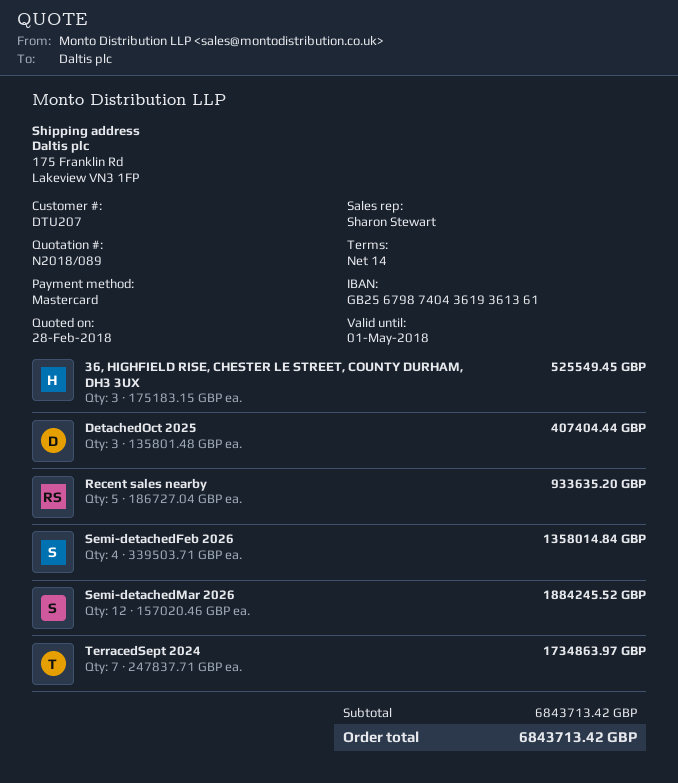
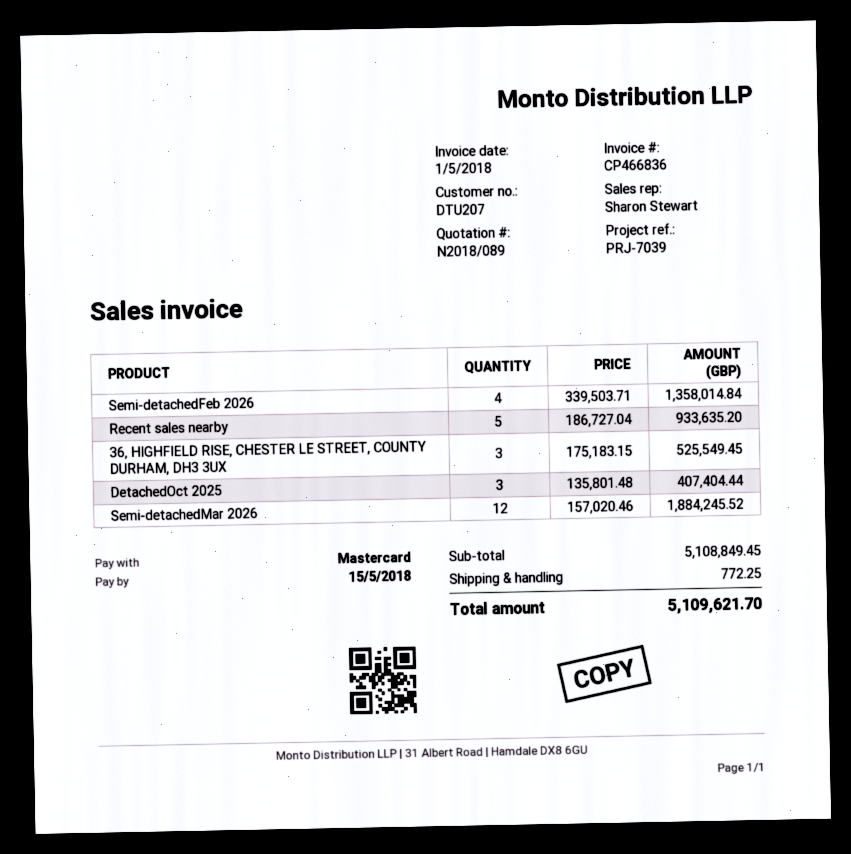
TerracedSept 2024: 7 x 247837.71 = 1734863.97 -> none
subtotal: 6843713.42 -> 5108849.45
shipping: none -> 772.25
total: 6843713.42 -> 5109621.70

